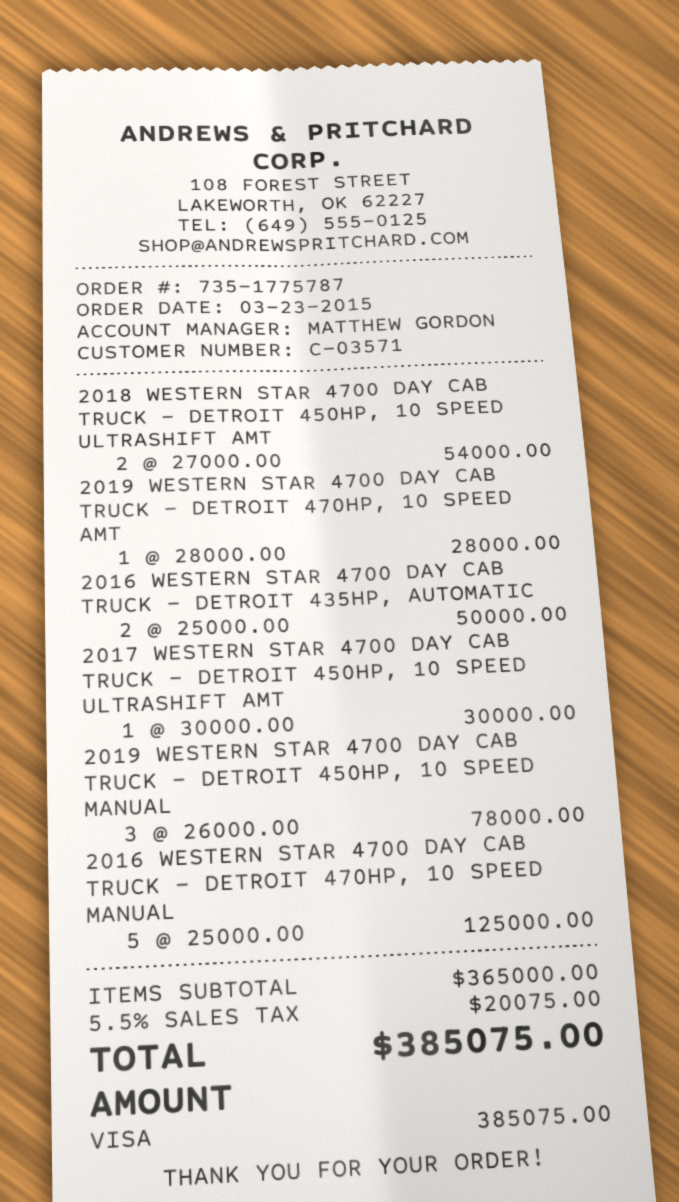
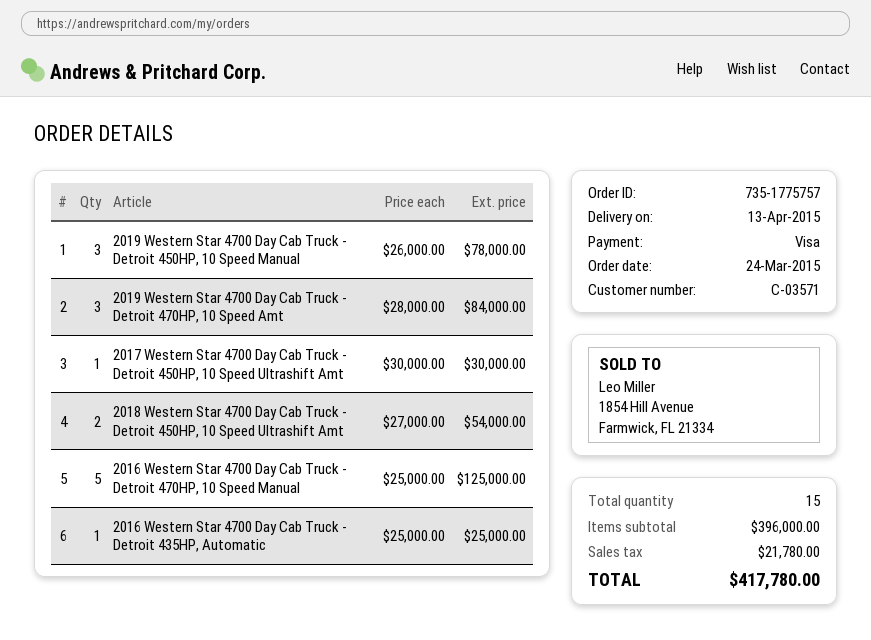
order number: 735-1775787 -> 735-1775757
order date: 2015-03-23 -> 2015-03-24
2019 WESTERN STAR 4700 DAY CAB TRUCK - DETROIT 470HP, 10 SPEED AMT: 1 x 28000.00 = 28000.00 -> 3 x 28000.00 = 84000.00
2016 WESTERN STAR 4700 DAY CAB TRUCK - DETROIT 435HP, AUTOMATIC: 2 x 25000.00 = 50000.00 -> 1 x 25000.00 = 25000.00
subtotal: 365000.00 -> 396000.00
tax: 20075.00 -> 21780.00
total: 385075.00 -> 417780.00

